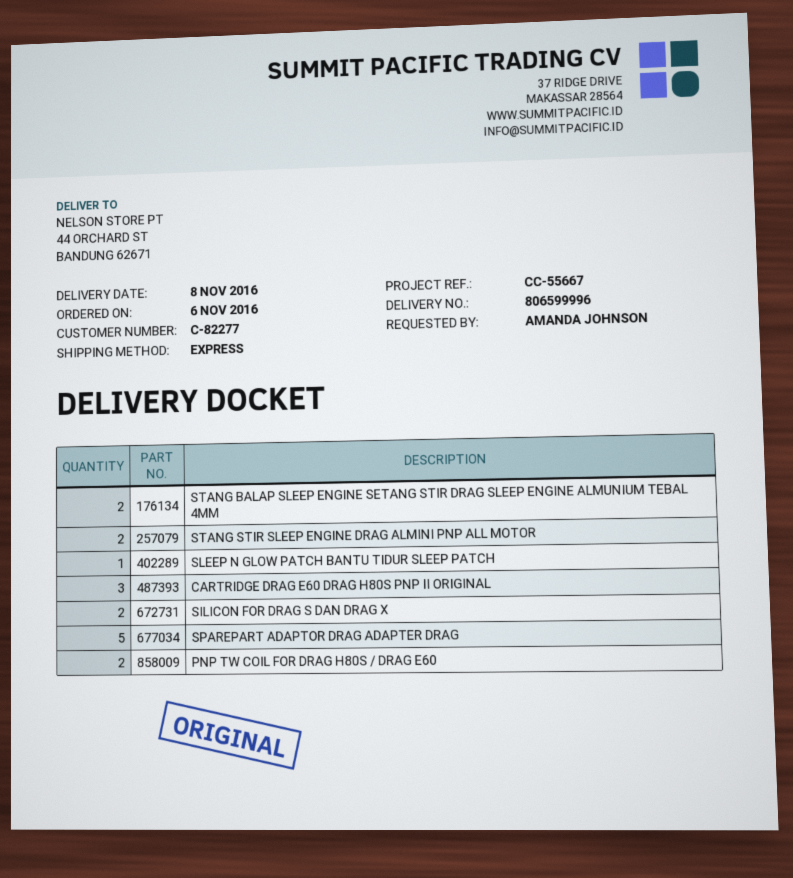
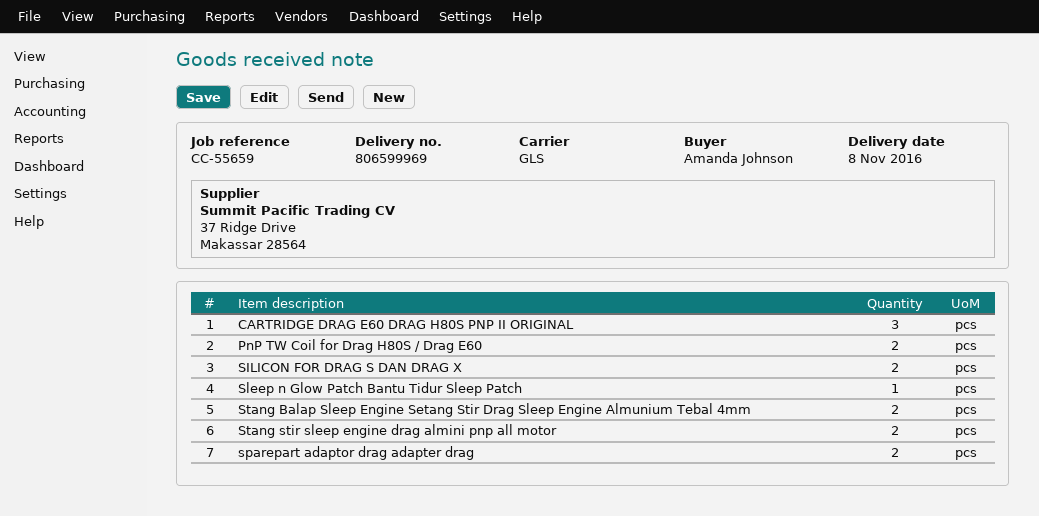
delivery note number: 806599996 -> 806599969
reference: CC-55667 -> CC-55659
shipping method: express -> GLS
SPAREPART ADAPTOR DRAG ADAPTER DRAG: 5 -> 2

